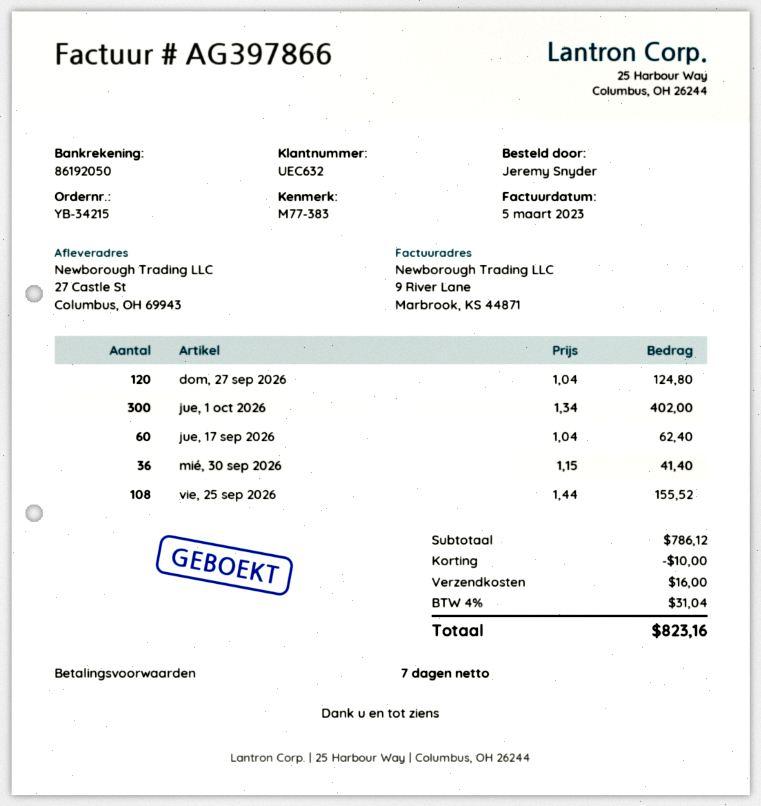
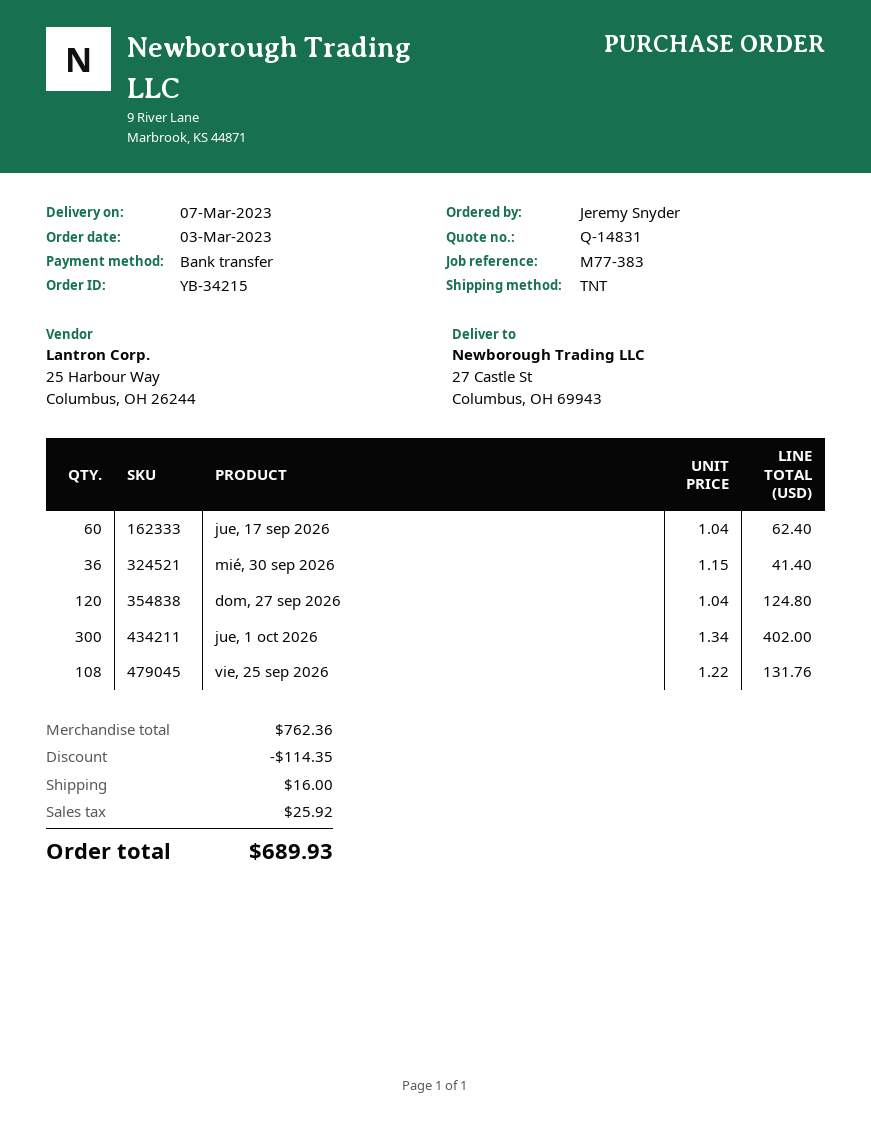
vie, 25 sep 2026: 108 x 1.44 = 155.52 -> 108 x 1.22 = 131.76
subtotal: 786.12 -> 762.36
discount: 10.00 -> 114.35
tax: 31.04 -> 25.92
total: 823.16 -> 689.93

